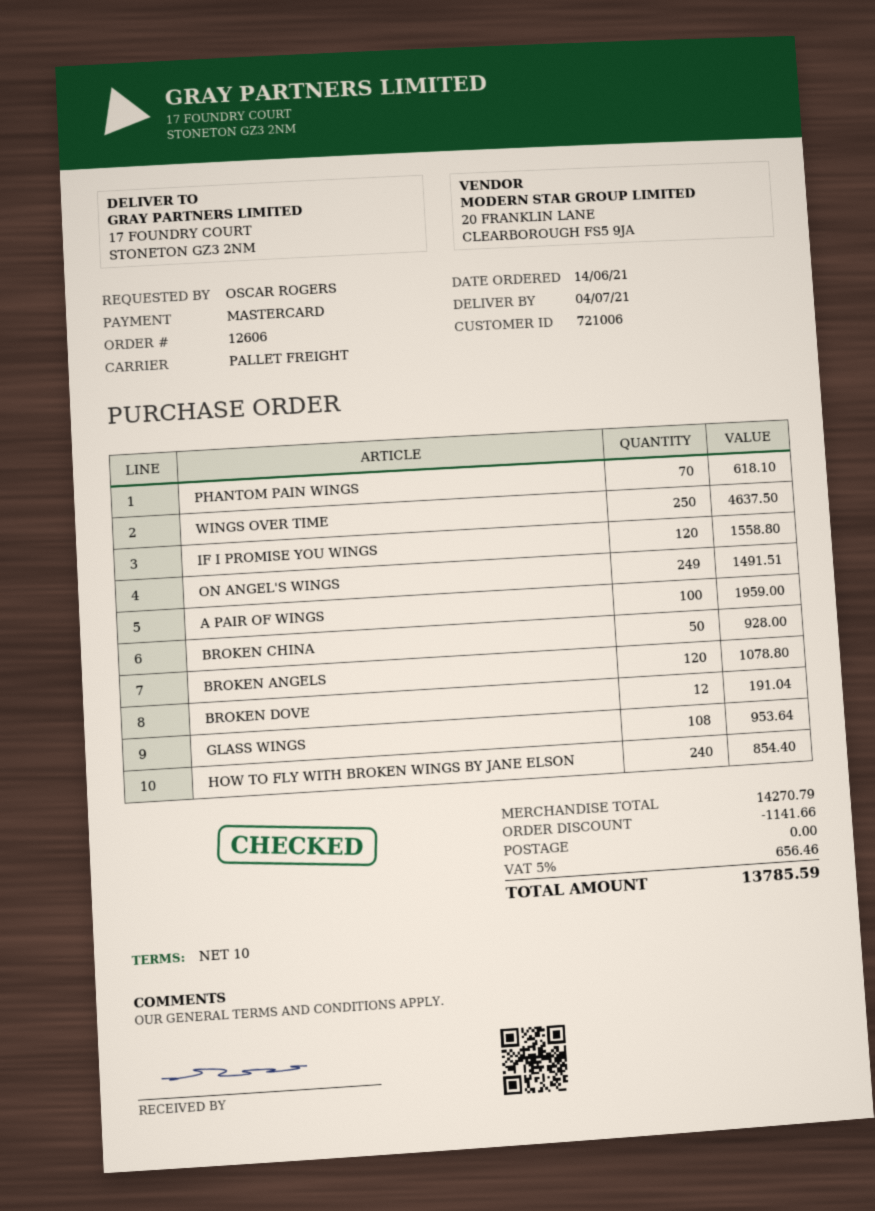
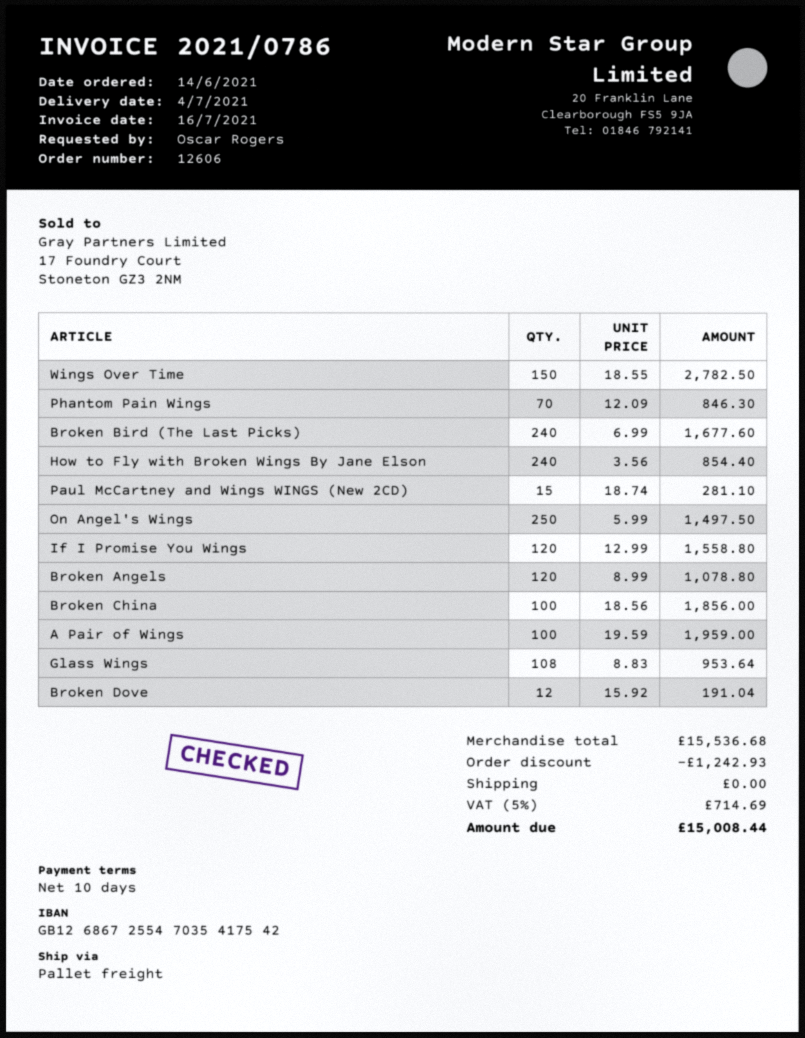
PHANTOM PAIN WINGS: 70 for 618.10 -> 70 for 846.30
WINGS OVER TIME: 250 for 4637.50 -> 150 for 2782.50
ON ANGEL'S WINGS: 249 for 1491.51 -> 250 for 1497.50
BROKEN CHINA: 50 for 928.00 -> 100 for 1856.00
Broken Bird (The Last Picks): none -> 240 for 1677.60
Paul McCartney and Wings WINGS (New 2CD): none -> 15 for 281.10
subtotal: 14270.79 -> 15536.68
discount: 1141.66 -> 1242.93
tax: 5% = 656.46 -> 5% = 714.69
total: 13785.59 -> 15008.44

